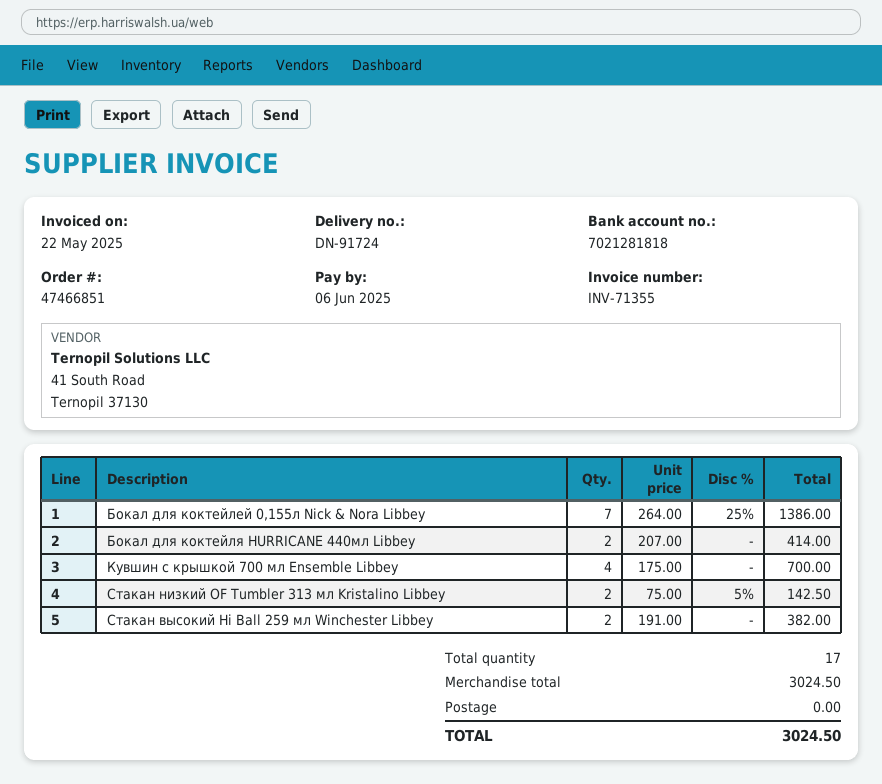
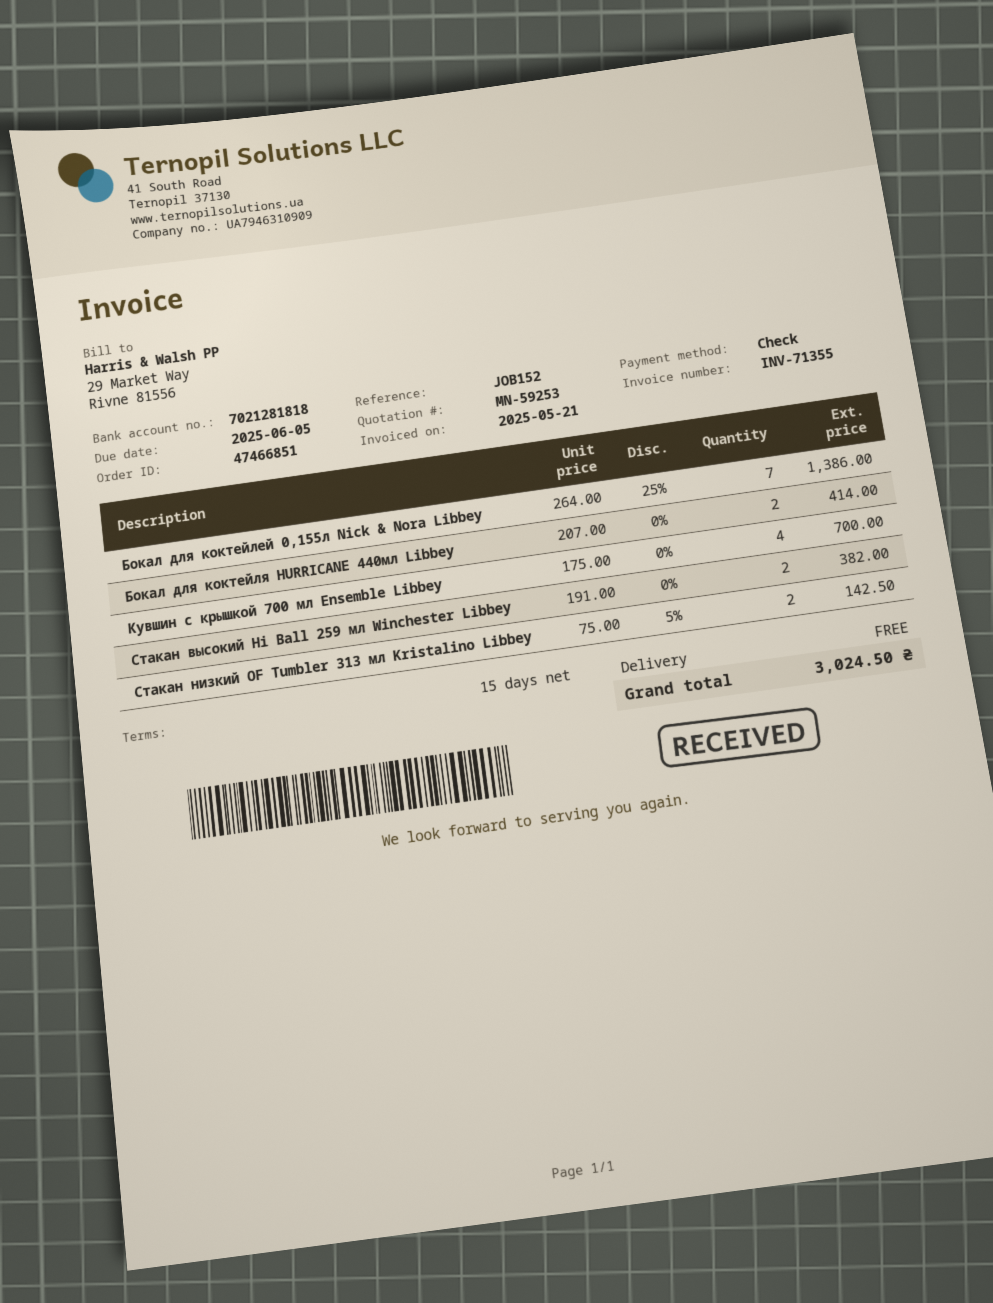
invoice date: 2025-05-22 -> 2025-05-21
due date: 2025-06-06 -> 2025-06-05

